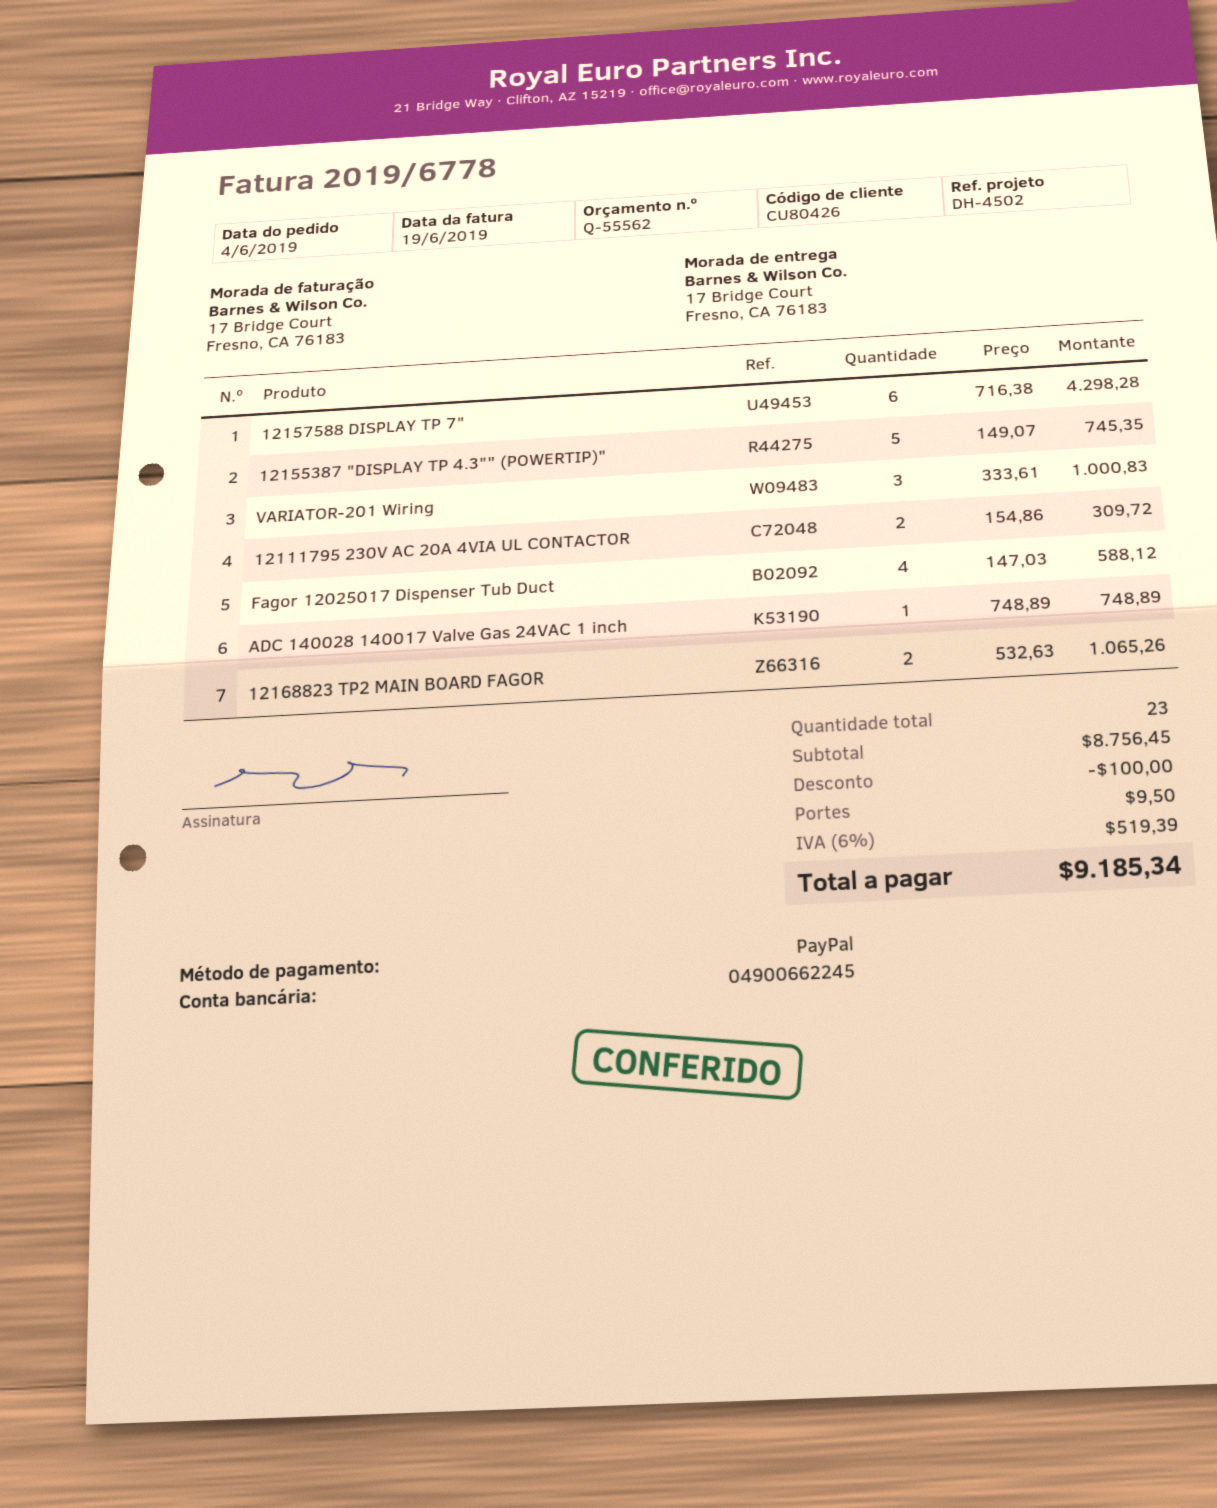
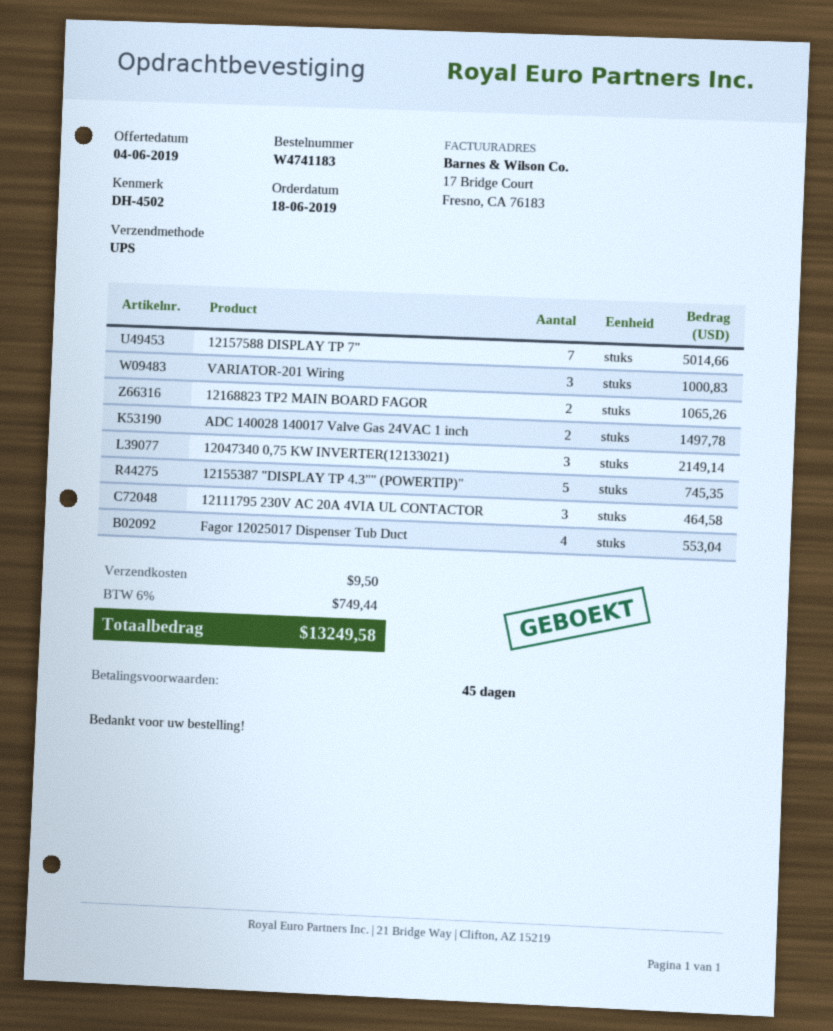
order date: 2019-06-04 -> 2019-06-18
12157588 DISPLAY TP 7": 6 for 4298.28 -> 7 for 5014.66
12111795 230V AC 20A 4VIA UL CONTACTOR: 2 for 309.72 -> 3 for 464.58
Fagor 12025017 Dispenser Tub Duct: 4 for 588.12 -> 4 for 553.04
ADC 140028 140017 Valve Gas 24VAC 1 inch: 1 for 748.89 -> 2 for 1497.78
12047340 0,75 KW INVERTER(12133021): none -> 3 for 2149.14
discount: 100.00 -> none
tax: 6% = 519.39 -> 6% = 749.44
total: 9185.34 -> 13249.58

